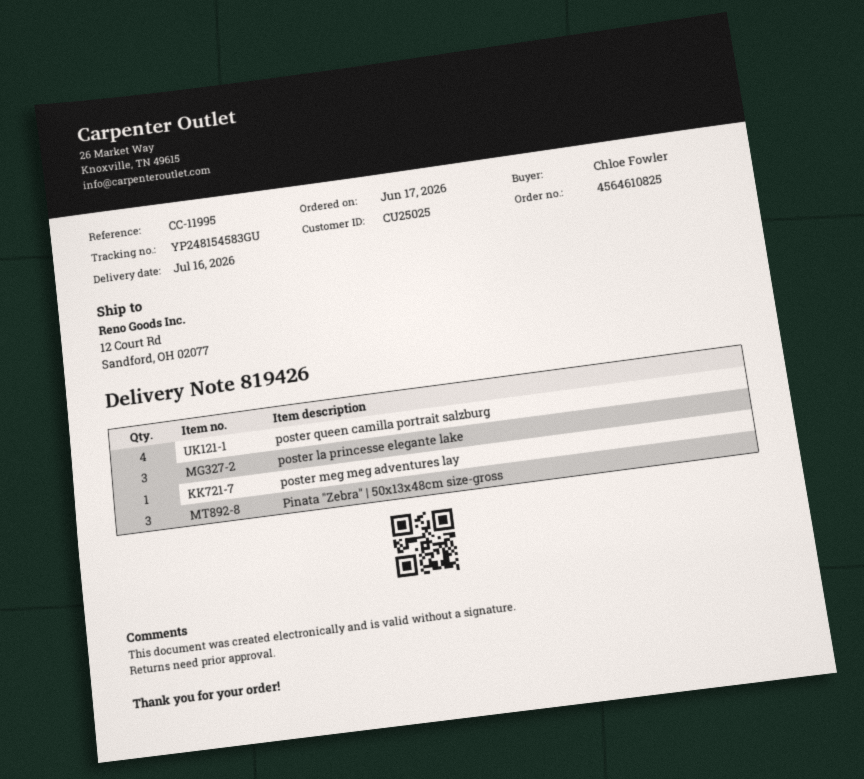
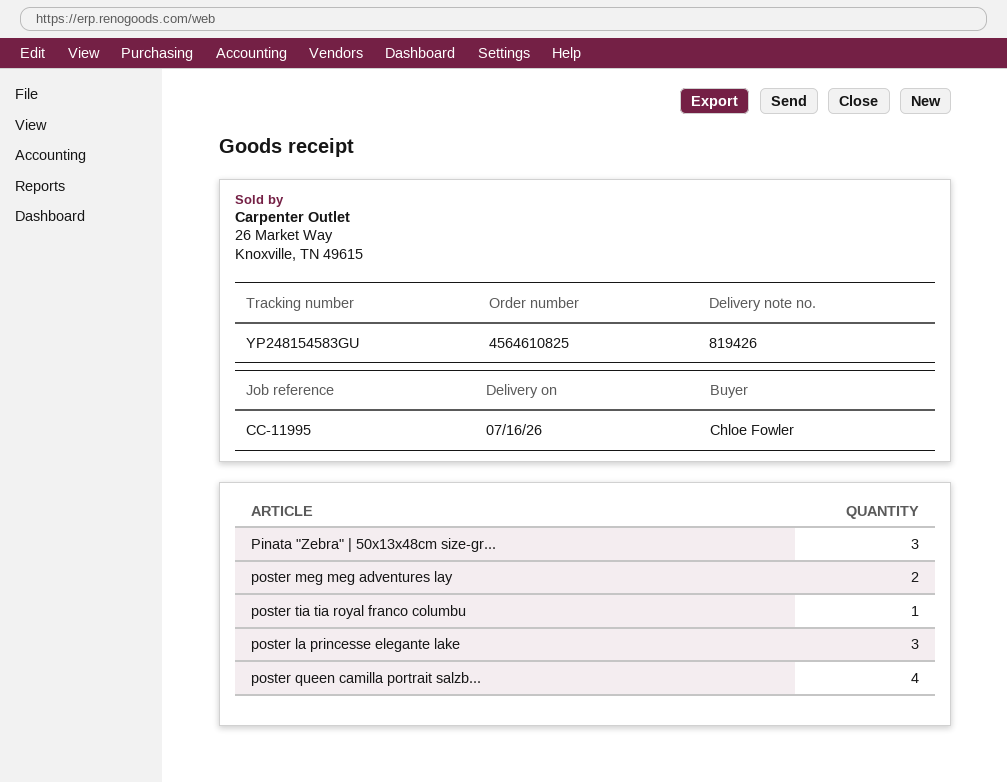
poster meg meg adventures lay: 1 -> 2
poster tia tia royal franco columbu: none -> 1

